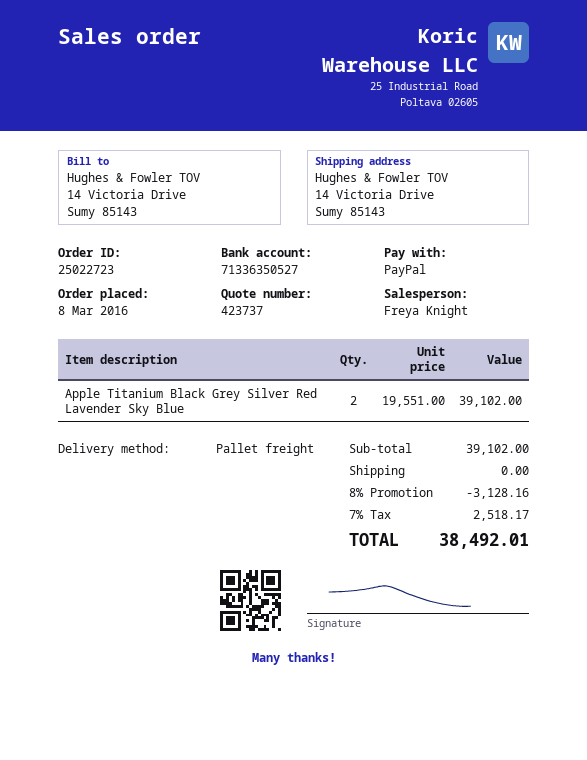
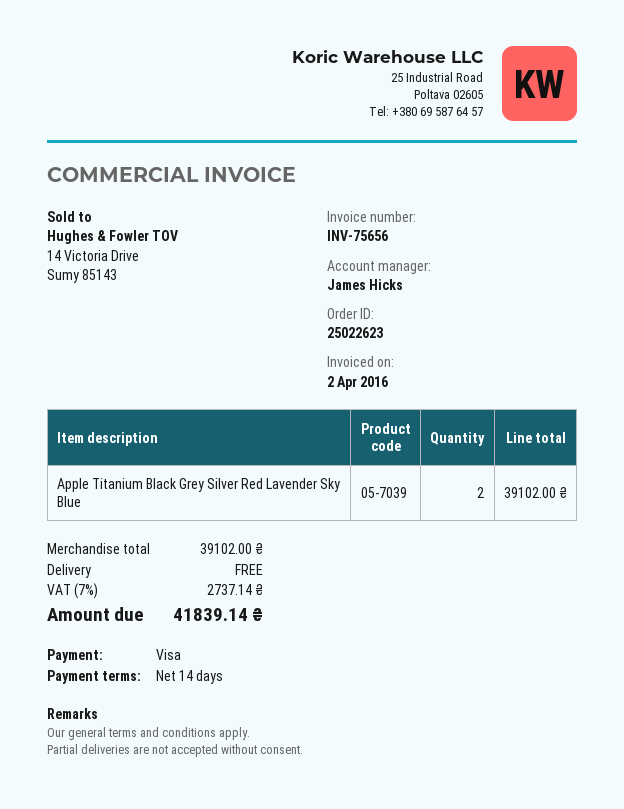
order number: 25022723 -> 25022623
sales rep: Freya Knight -> James Hicks
payment method: PayPal -> Visa
discount: 8% = 3128.16 -> none
tax: 7% = 2518.17 -> 7% = 2737.14
total: 38492.01 -> 41839.14

